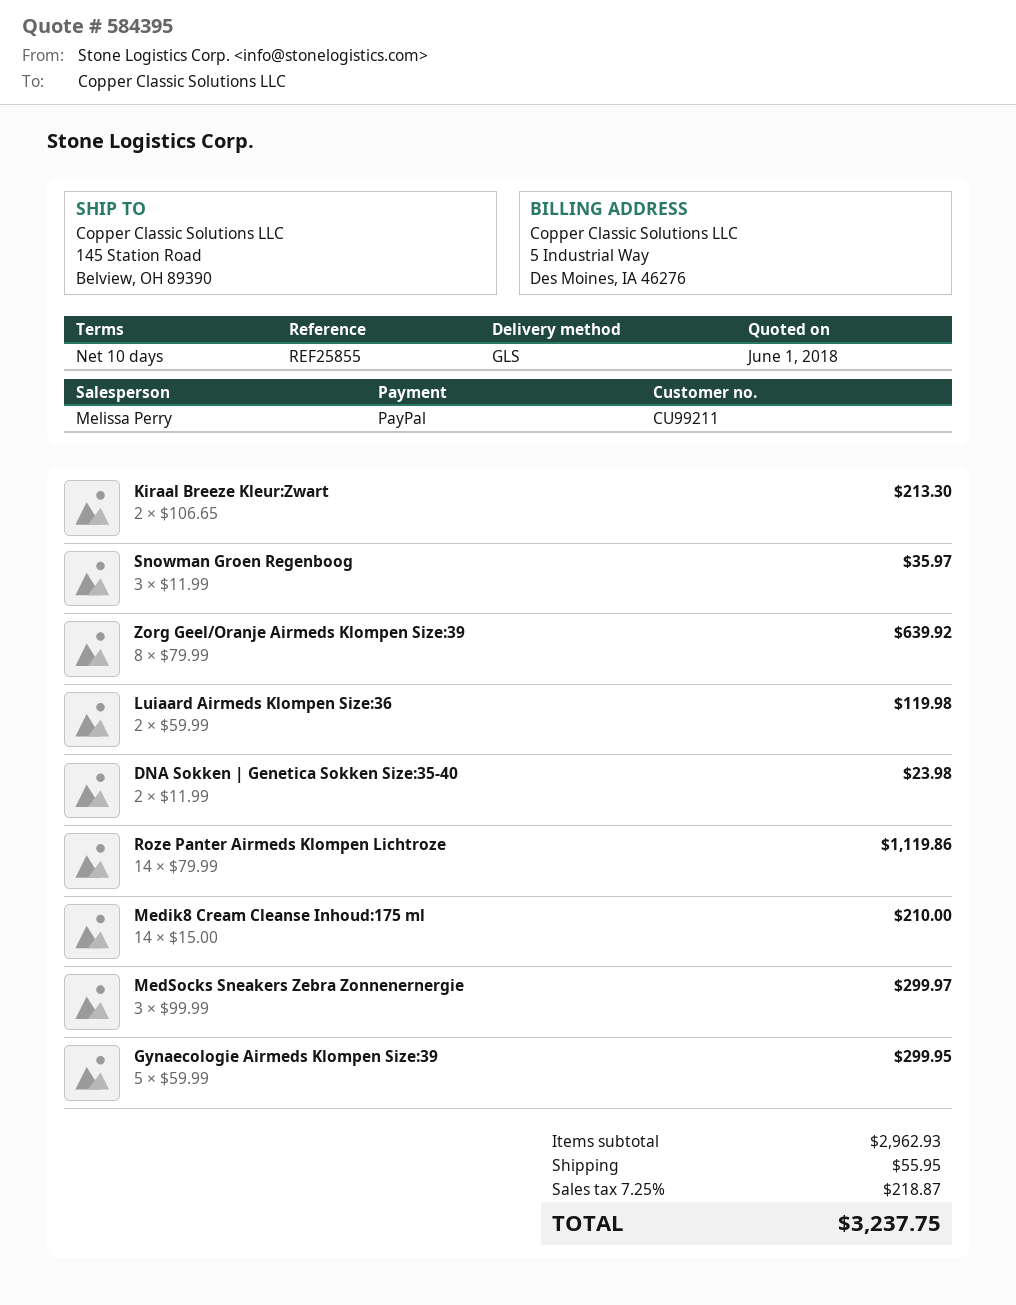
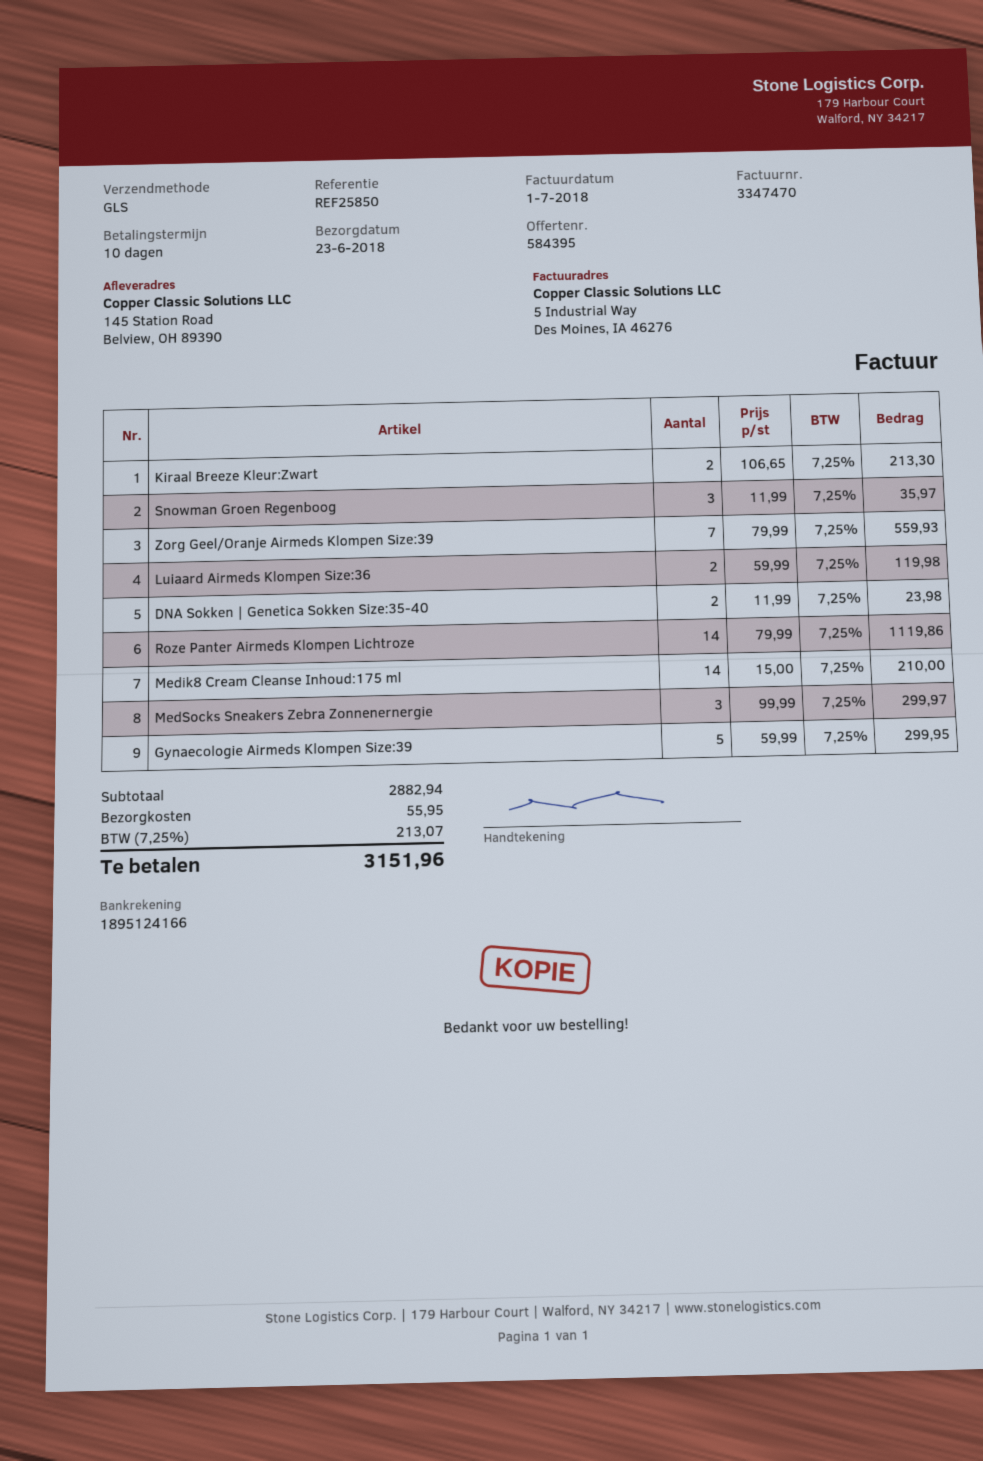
reference: REF25855 -> REF25850
Zorg Geel/Oranje Airmeds Klompen Size:39: 8 x 79.99 = 639.92 -> 7 x 79.99 = 559.93
subtotal: 2962.93 -> 2882.94
tax: 7.25% = 218.87 -> 7.25% = 213.07
total: 3237.75 -> 3151.96

